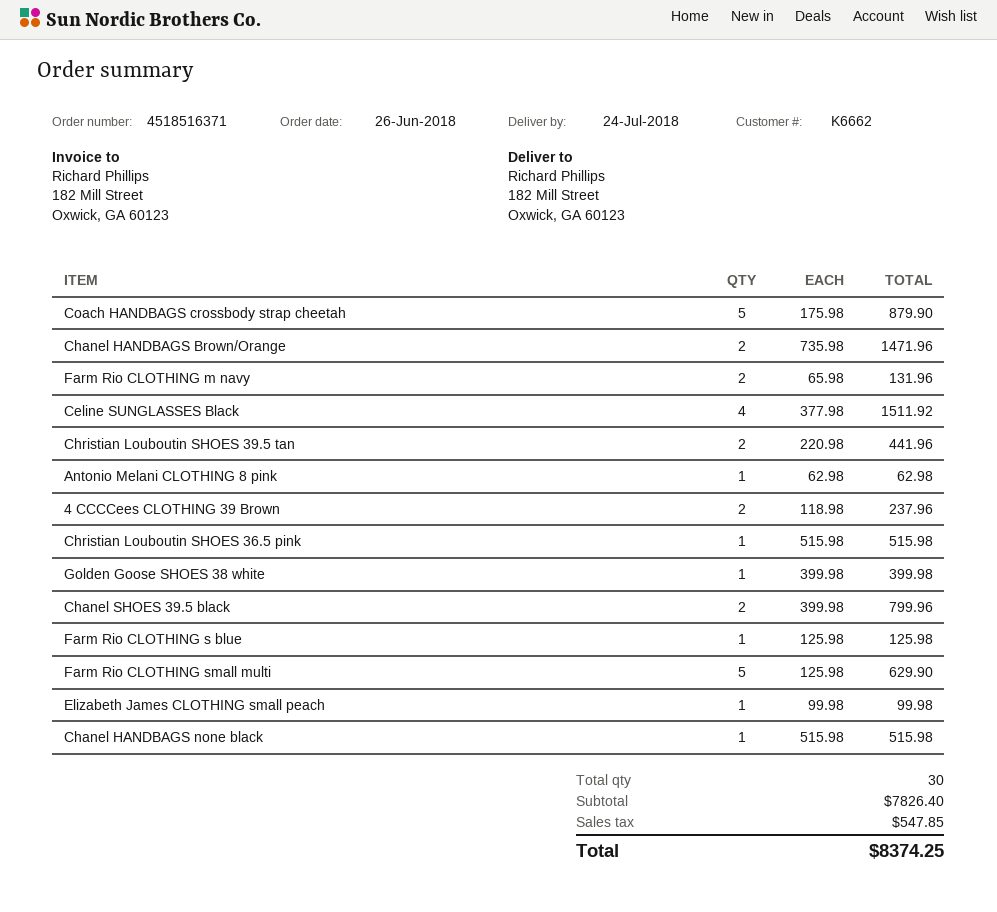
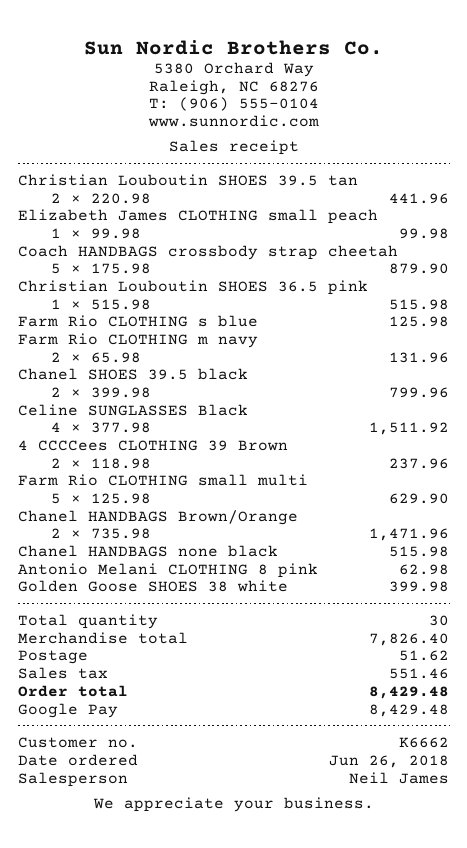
shipping: none -> 51.62
tax: 547.85 -> 551.46
total: 8374.25 -> 8429.48

